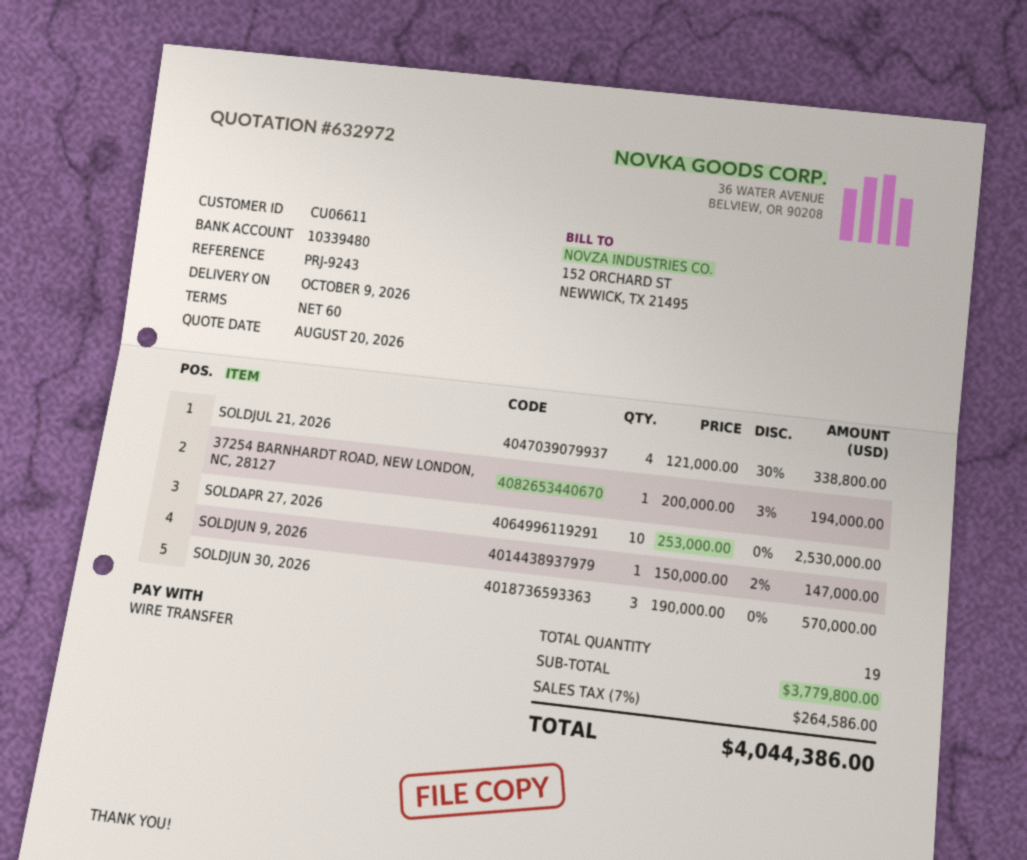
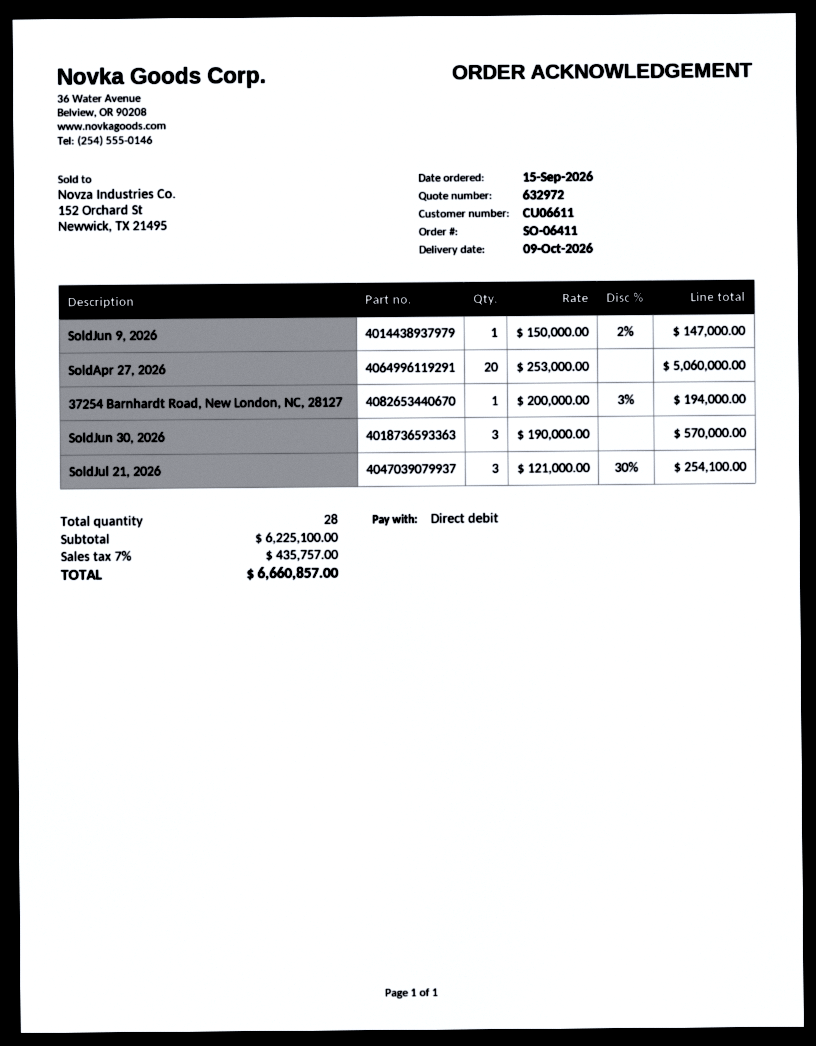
payment method: bank transfer -> direct debit
SOLDJUL 21, 2026: 4 x 121000.00 - 30% = 338800.00 -> 3 x 121000.00 - 30% = 254100.00
SOLDAPR 27, 2026: 10 x 253000.00 = 2530000.00 -> 20 x 253000.00 = 5060000.00
total quantity: 19 -> 28
subtotal: 3779800.00 -> 6225100.00
tax: 7% = 264586.00 -> 7% = 435757.00
total: 4044386.00 -> 6660857.00

